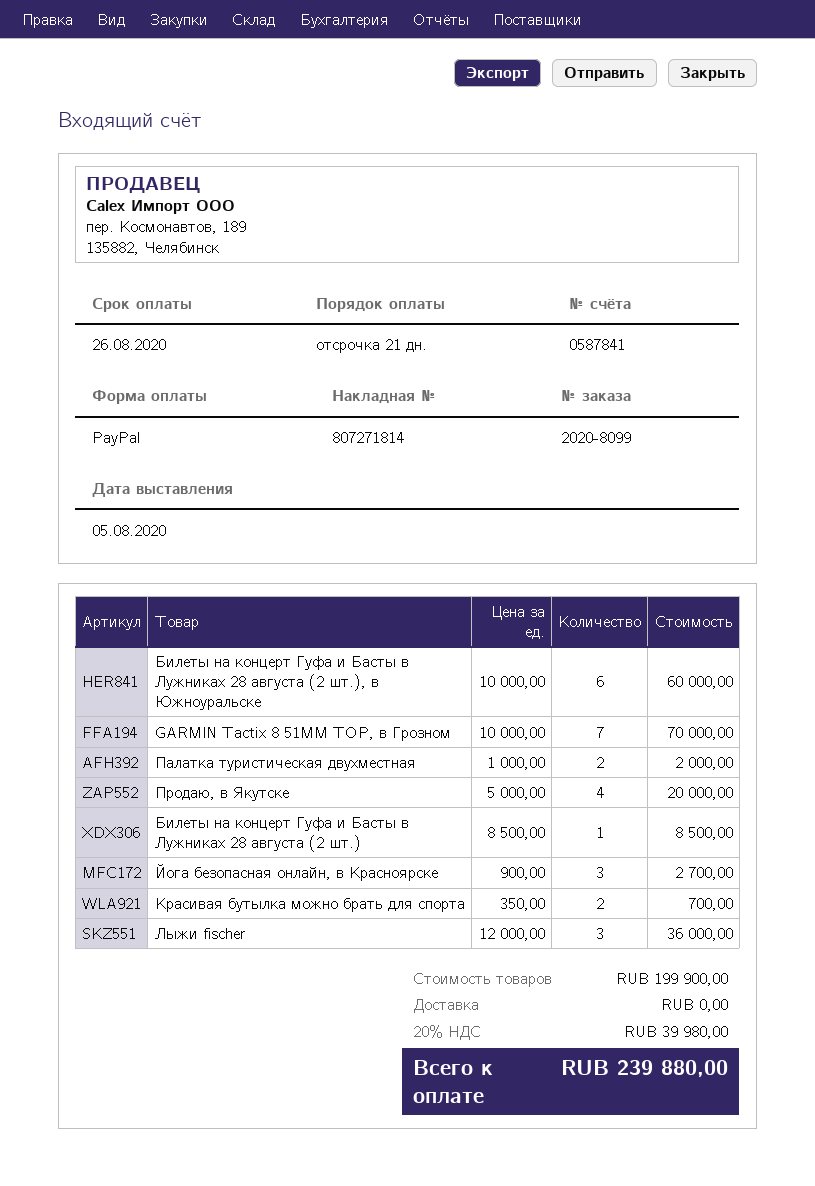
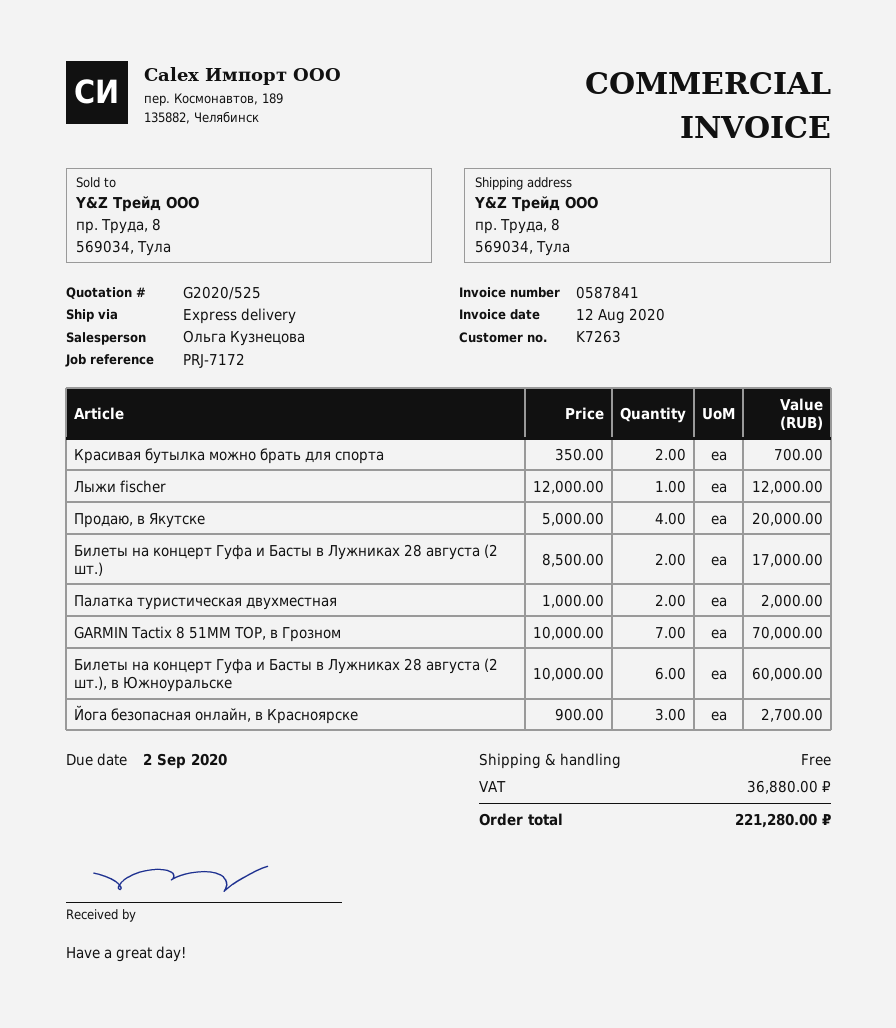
invoice date: 2020-08-05 -> 2020-08-12
due date: 2020-08-26 -> 2020-09-02
Билеты на концерт Гуфа и Басты в Лужниках 28 августа (2 шт.): 1 x 8500.00 = 8500.00 -> 2 x 8500.00 = 17000.00
Лыжи fischer: 3 x 12000.00 = 36000.00 -> 1 x 12000.00 = 12000.00
tax: 39980.00 -> 36880.00
total: 239880.00 -> 221280.00

